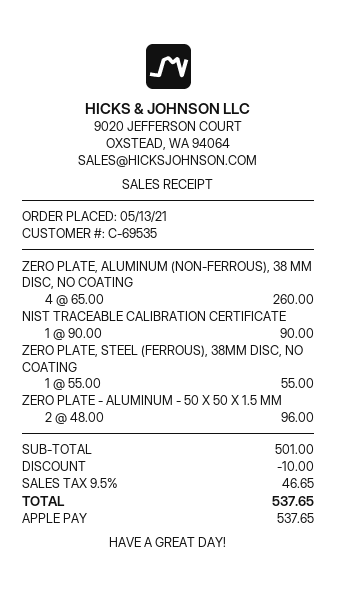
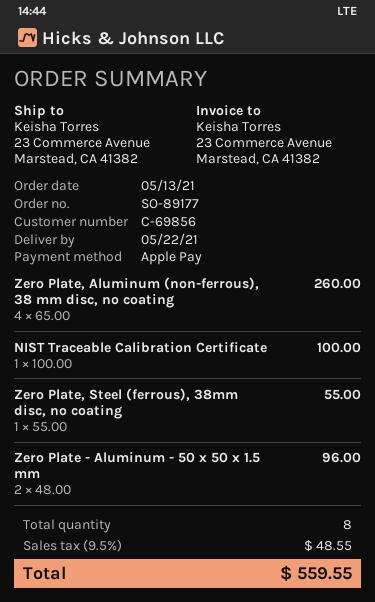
customer number: C-69535 -> C-69856
NIST TRACEABLE CALIBRATION CERTIFICATE: 1 x 90.00 = 90.00 -> 1 x 100.00 = 100.00
discount: 10.00 -> none
tax: 9.5% = 46.65 -> 9.5% = 48.55
total: 537.65 -> 559.55

